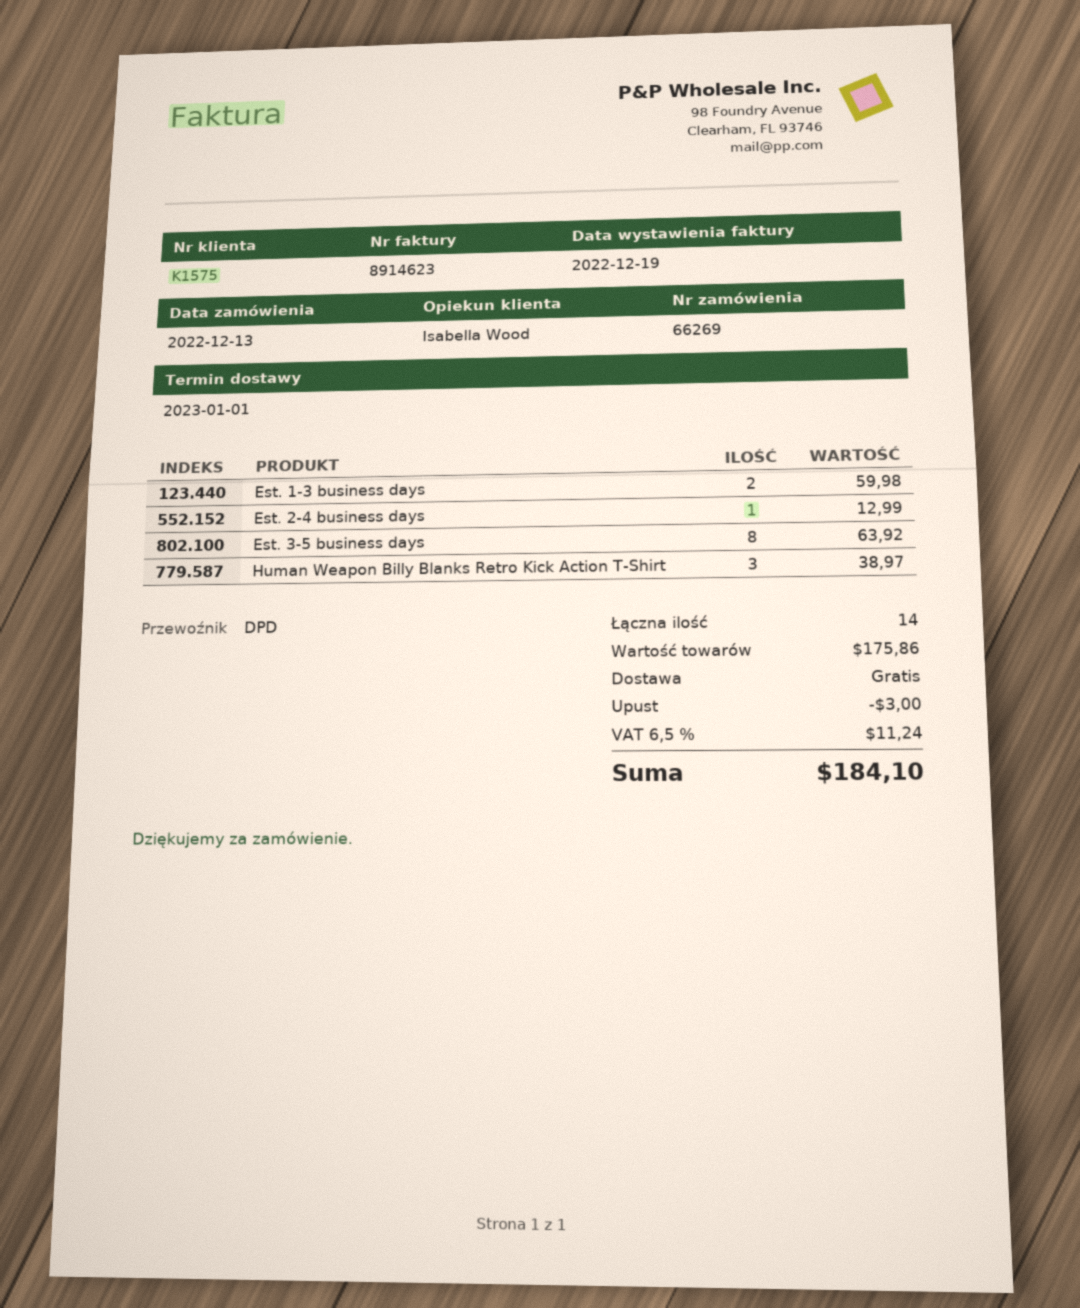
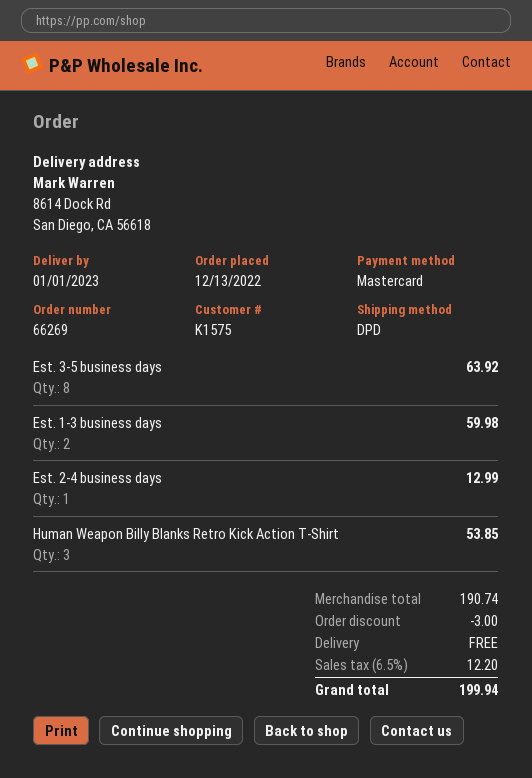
Human Weapon Billy Blanks Retro Kick Action T-Shirt: 3 for 38.97 -> 3 for 53.85
subtotal: 175.86 -> 190.74
tax: 6.5% = 11.24 -> 6.5% = 12.20
total: 184.10 -> 199.94

